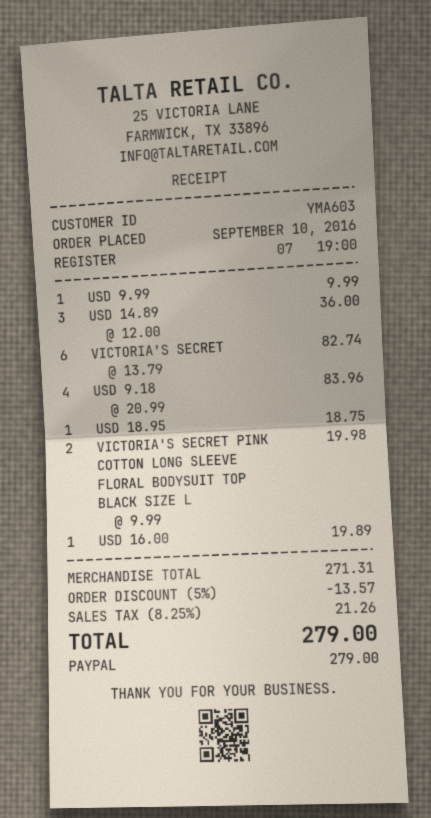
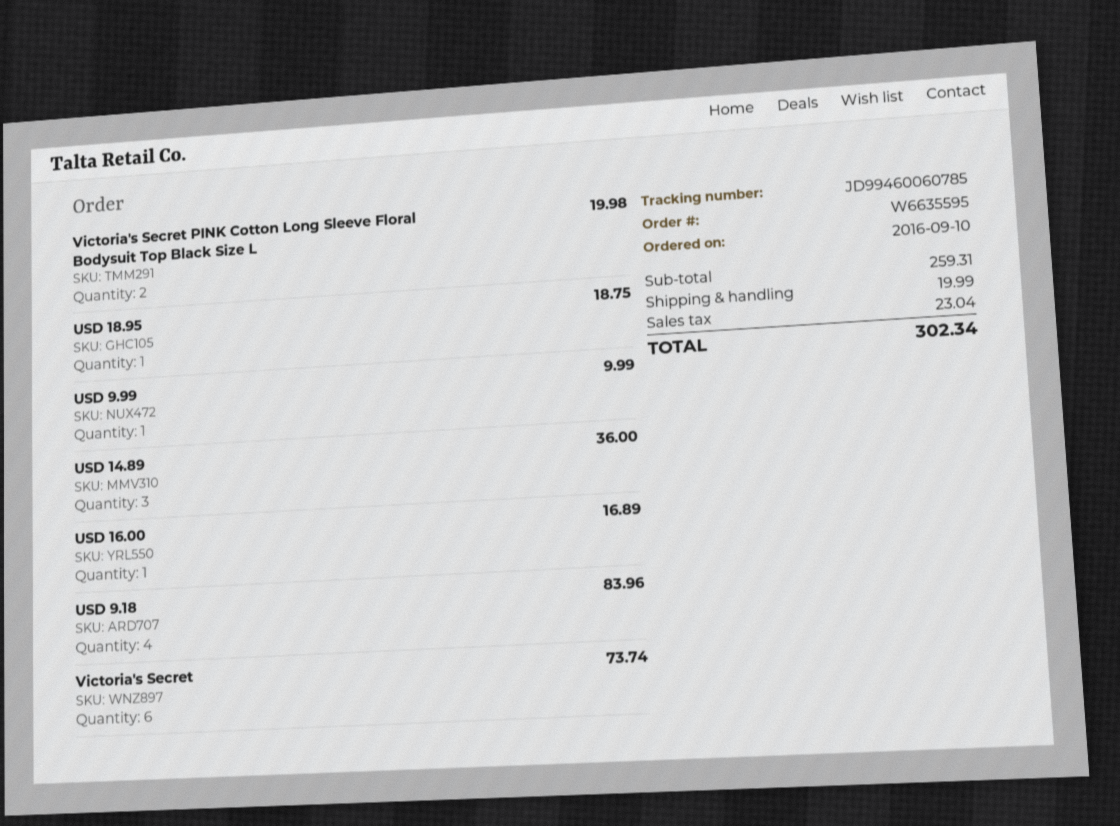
VICTORIA'S SECRET: 6 for 82.74 -> 6 for 73.74
USD 16.00: 1 for 19.89 -> 1 for 16.89
subtotal: 271.31 -> 259.31
discount: 5% = 13.57 -> none
shipping: none -> 19.99
tax: 21.26 -> 23.04
total: 279.00 -> 302.34

